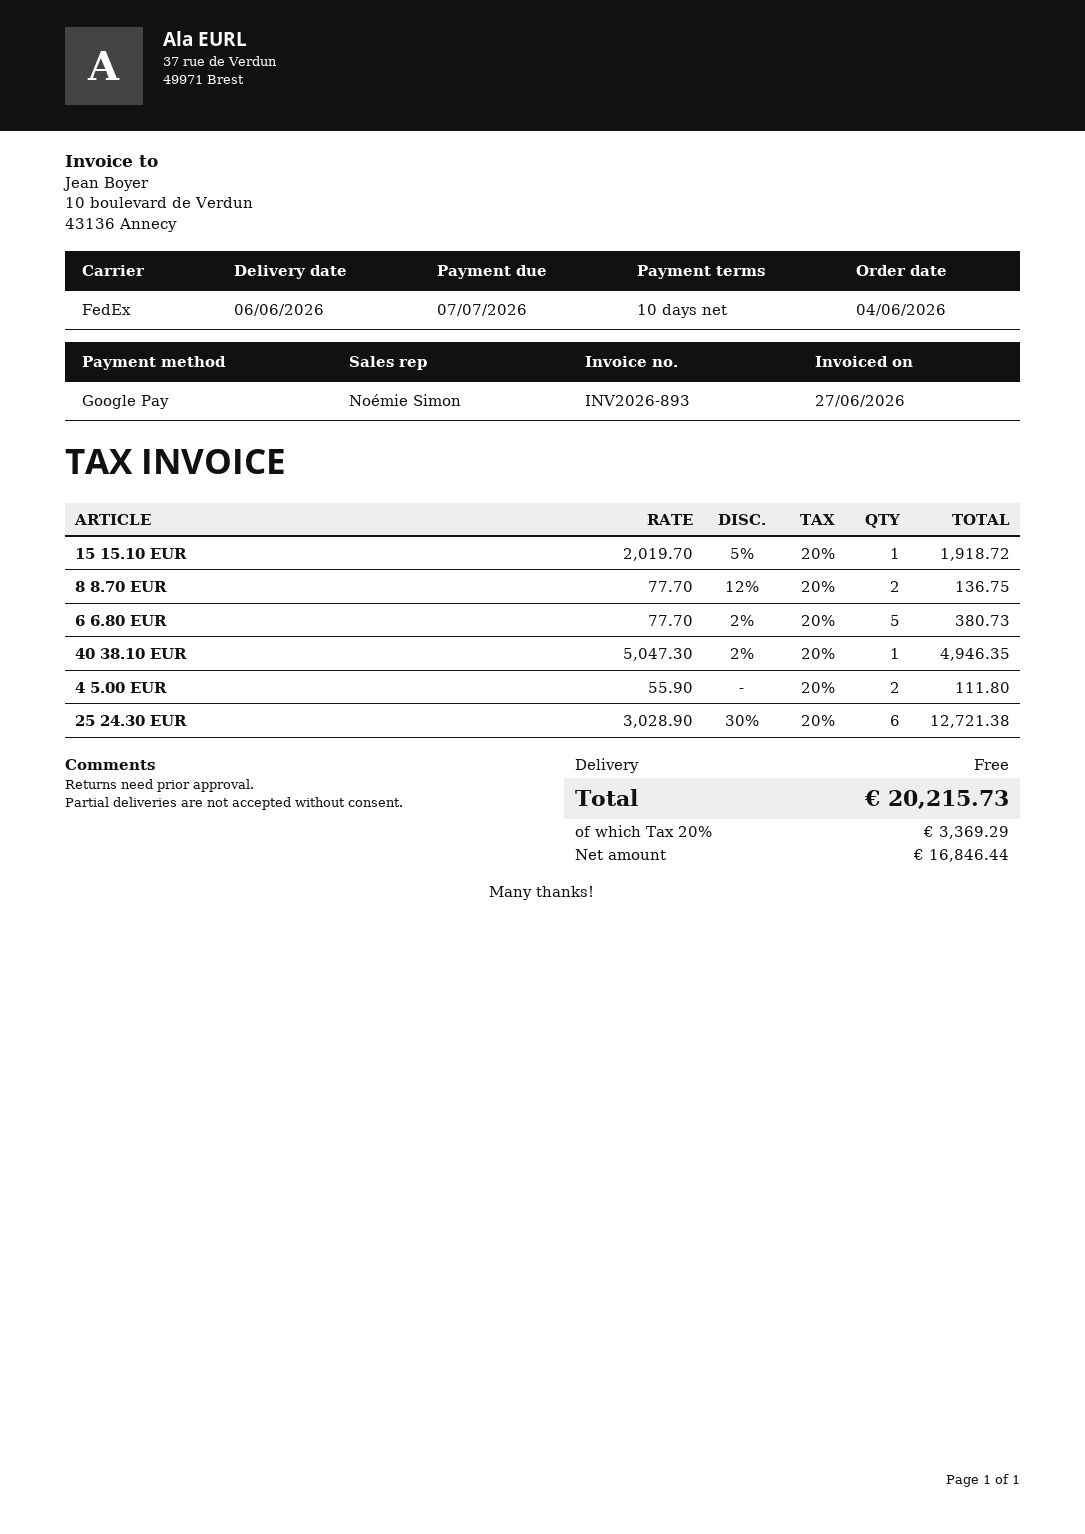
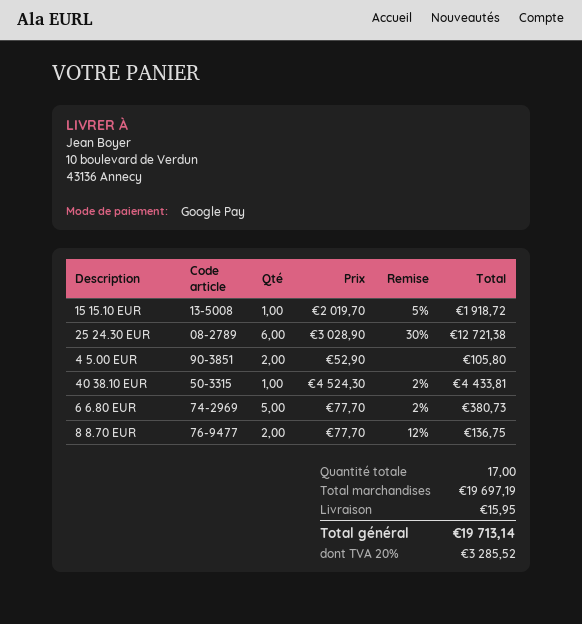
40 38.10 EUR: 1 x 5047.30 - 2% = 4946.35 -> 1 x 4524.30 - 2% = 4433.81
4 5.00 EUR: 2 x 55.90 = 111.80 -> 2 x 52.90 = 105.80
shipping: 0.00 -> 15.95
tax: 20% = 3369.29 -> 20% = 3285.52
total: 20215.73 -> 19713.14

